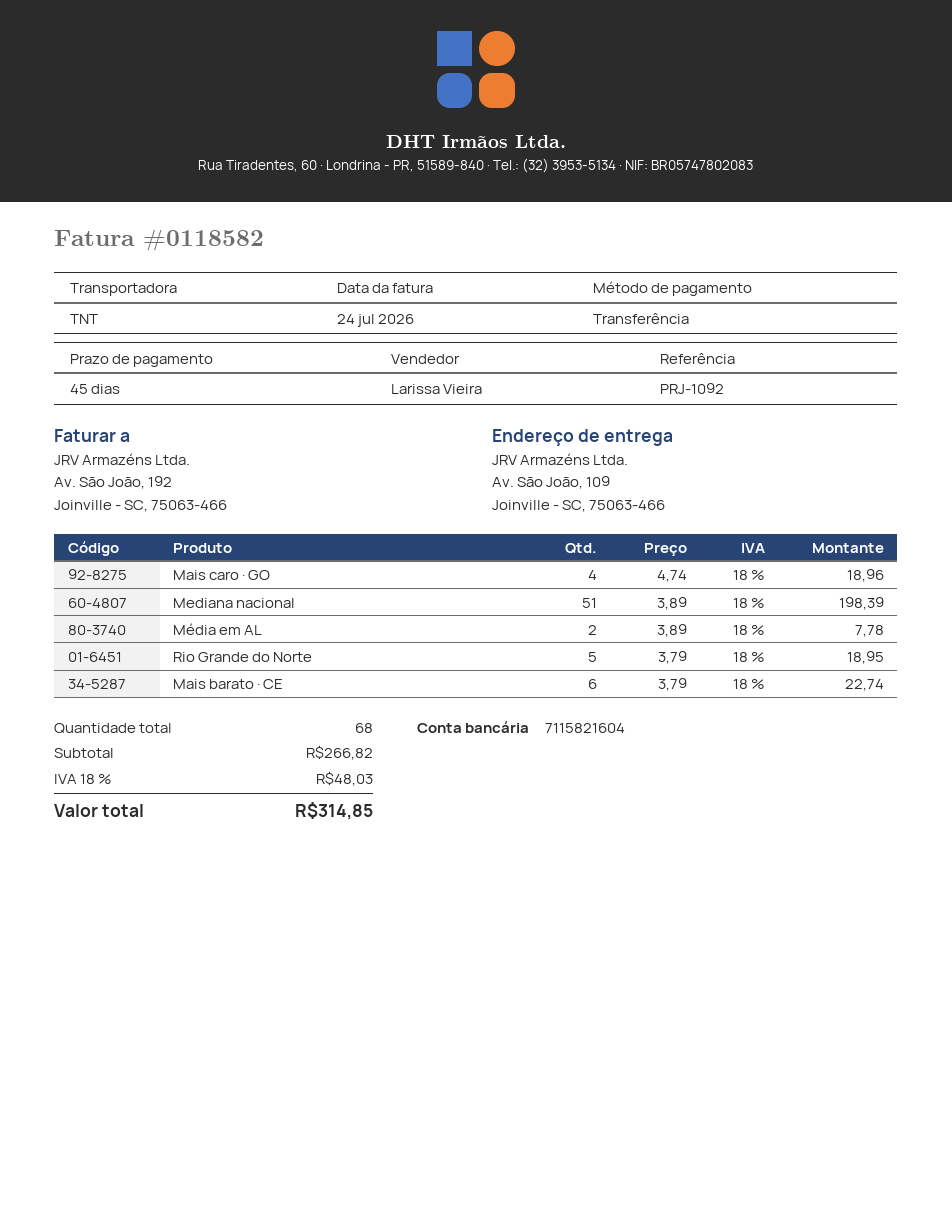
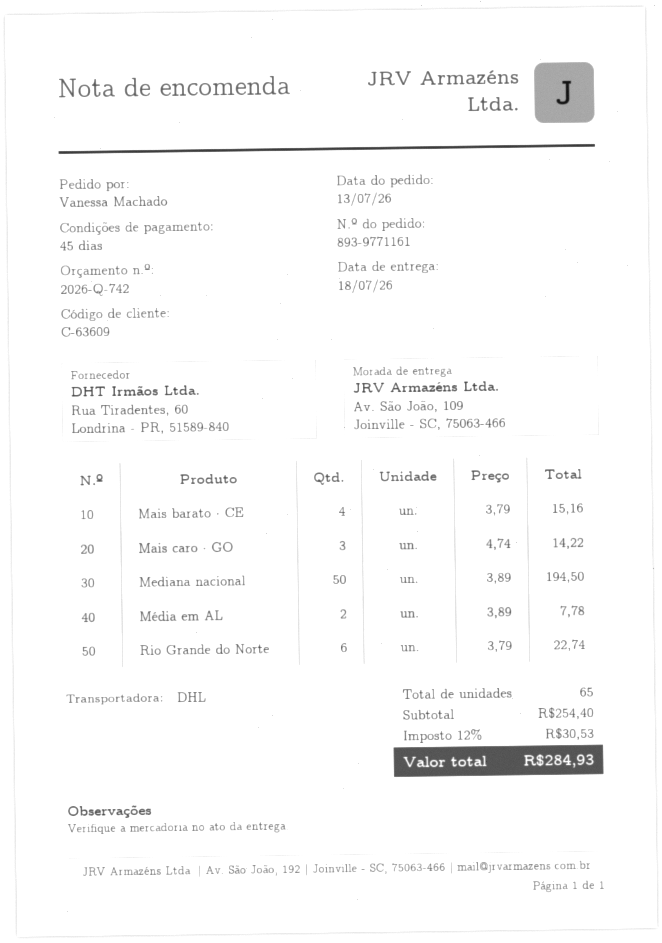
shipping method: TNT -> DHL
Mais caro · GO: 4 x 4.74 = 18.96 -> 3 x 4.74 = 14.22
Mediana nacional: 51 x 3.89 = 198.39 -> 50 x 3.89 = 194.50
Rio Grande do Norte: 5 x 3.79 = 18.95 -> 6 x 3.79 = 22.74
Mais barato · CE: 6 x 3.79 = 22.74 -> 4 x 3.79 = 15.16
total quantity: 68 -> 65
subtotal: 266.82 -> 254.40
tax: 18% = 48.03 -> 12% = 30.53
total: 314.85 -> 284.93

